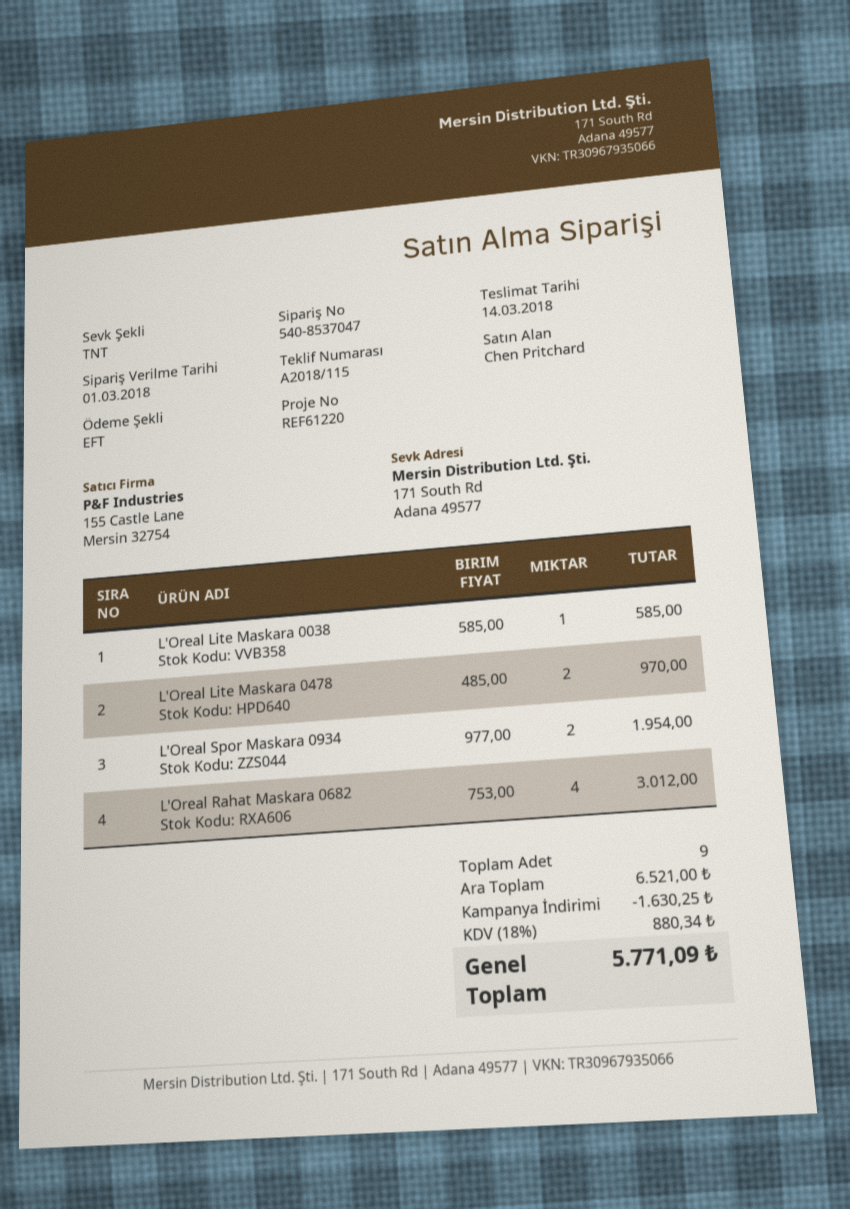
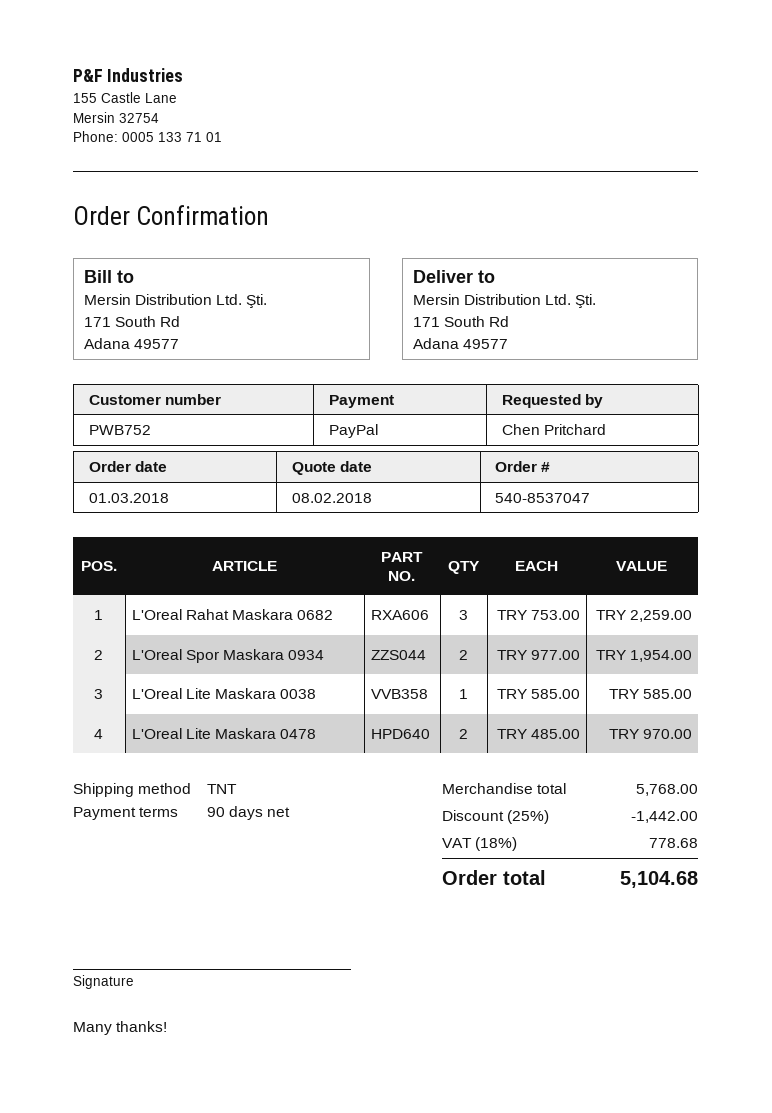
payment method: bank transfer -> PayPal
L'Oreal Rahat Maskara 0682: 4 x 753.00 = 3012.00 -> 3 x 753.00 = 2259.00
subtotal: 6521.00 -> 5768.00
discount: 1630.25 -> 1442.00
tax: 18% = 880.34 -> 18% = 778.68
total: 5771.09 -> 5104.68

